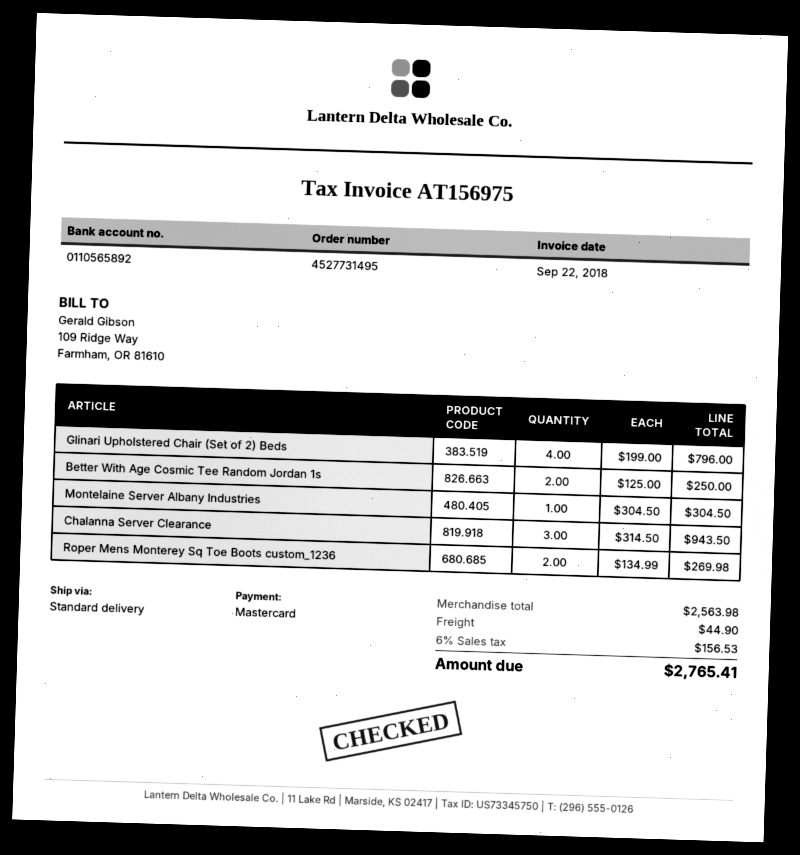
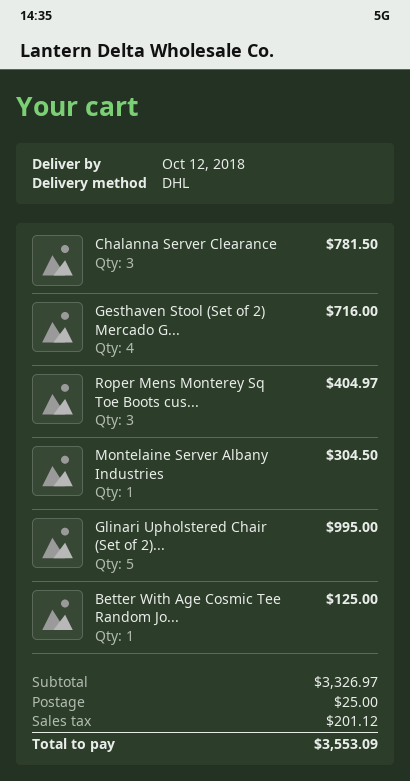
shipping method: standard -> DHL
Glinari Upholstered Chair (Set of 2) Beds: 4 for 796.00 -> 5 for 995.00
Better With Age Cosmic Tee Random Jordan 1s: 2 for 250.00 -> 1 for 125.00
Chalanna Server Clearance: 3 for 943.50 -> 3 for 781.50
Roper Mens Monterey Sq Toe Boots custom_1236: 2 for 269.98 -> 3 for 404.97
Gesthaven Stool (Set of 2) Mercado G...: none -> 4 for 716.00
subtotal: 2563.98 -> 3326.97
shipping: 44.90 -> 25.00
tax: 156.53 -> 201.12
total: 2765.41 -> 3553.09

